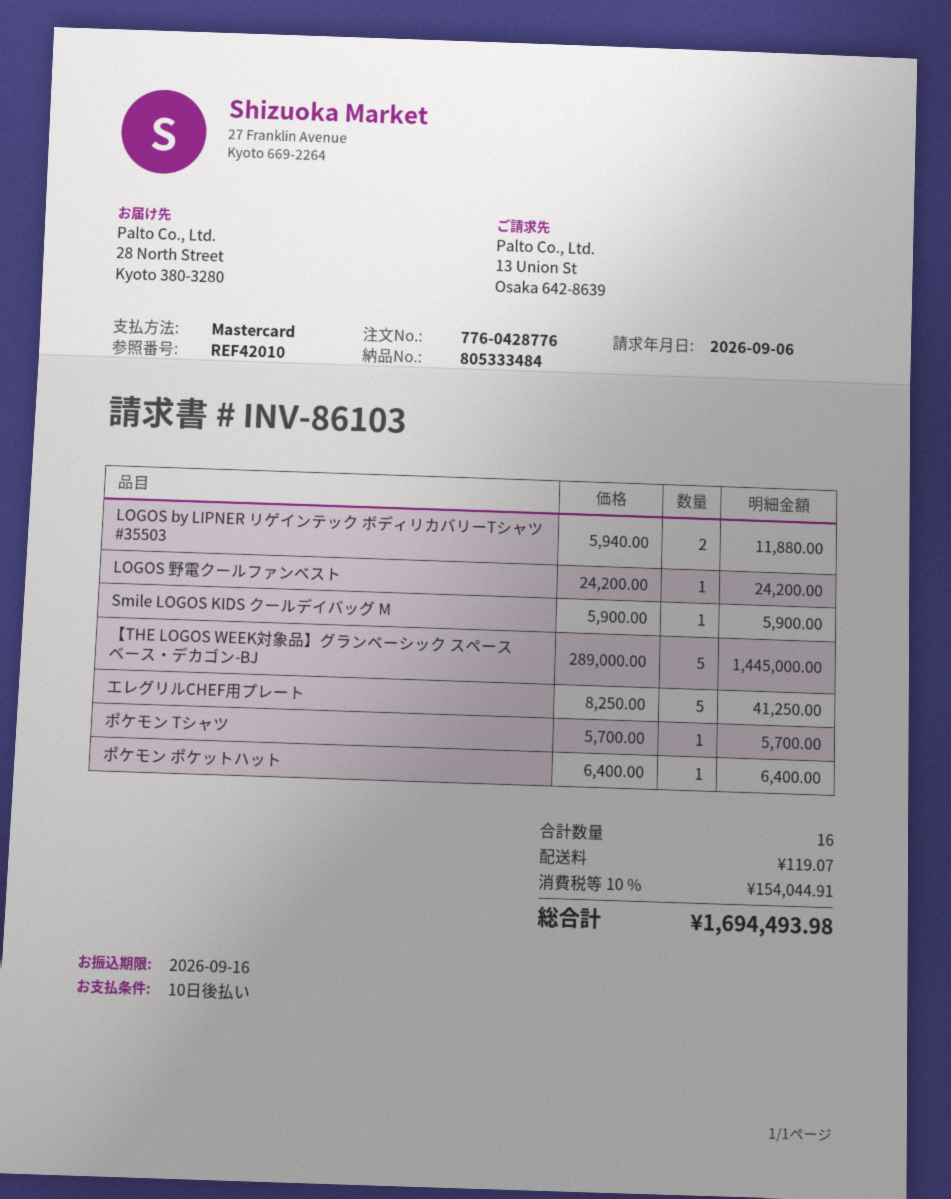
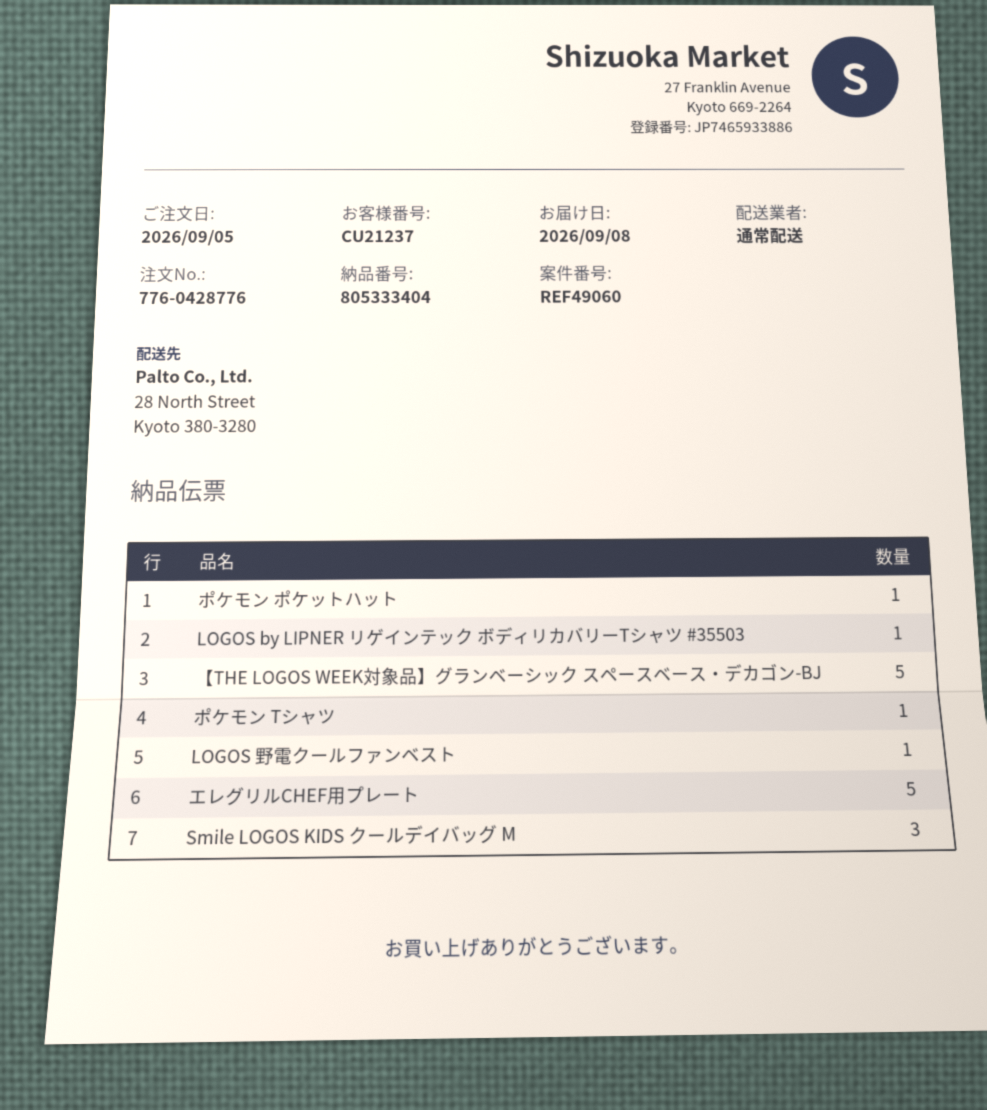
delivery note number: 805333484 -> 805333404
reference: REF42010 -> REF49060
LOGOS by LIPNER リゲインテック ボディリカバリーTシャツ #35503: 2 -> 1
Smile LOGOS KIDS クールデイバッグ M: 1 -> 3

